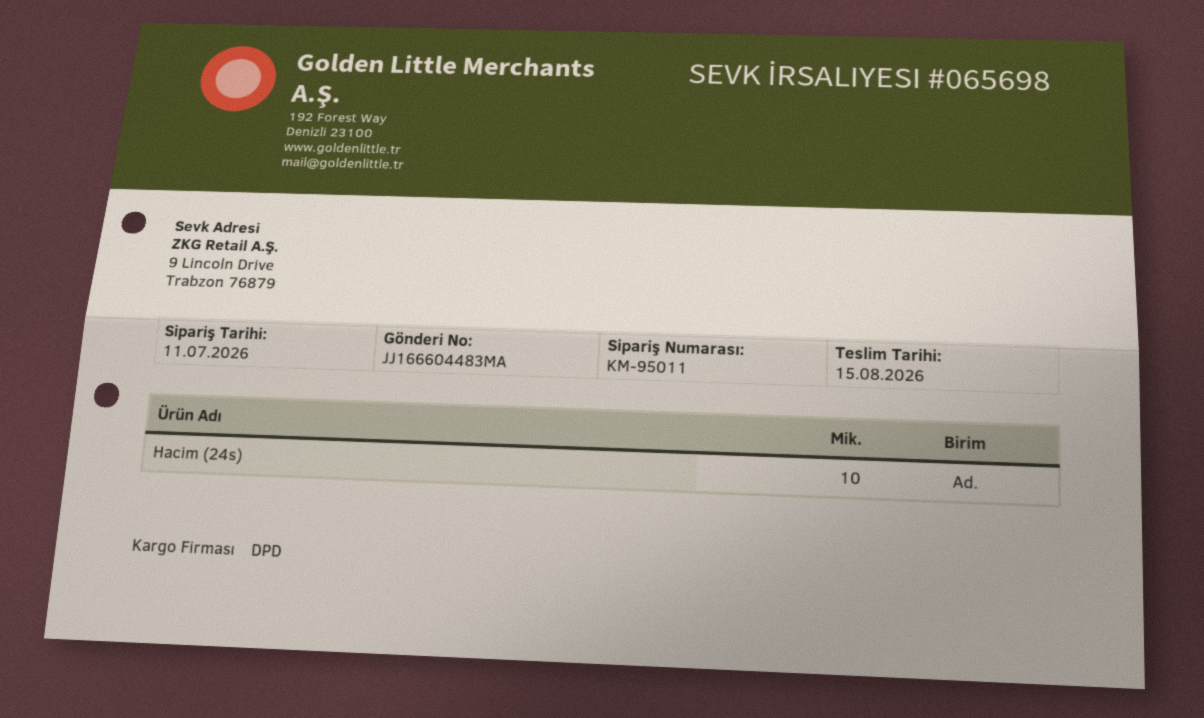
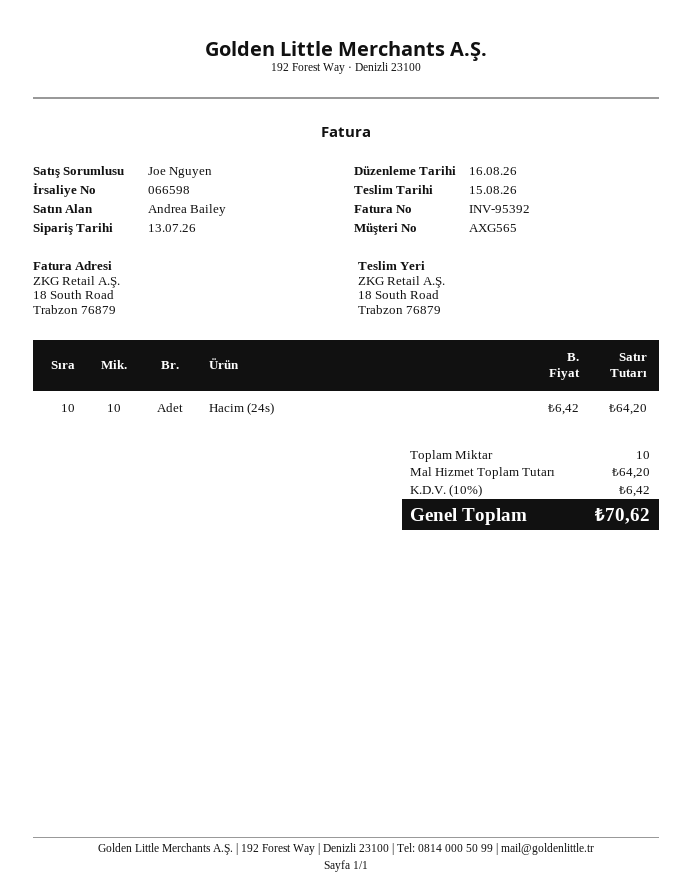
order date: 2026-07-11 -> 2026-07-13
delivery note number: 065698 -> 066598
ship to: 9 Lincoln Drive, Trabzon 76879 -> 18 South Road, Trabzon 76879

